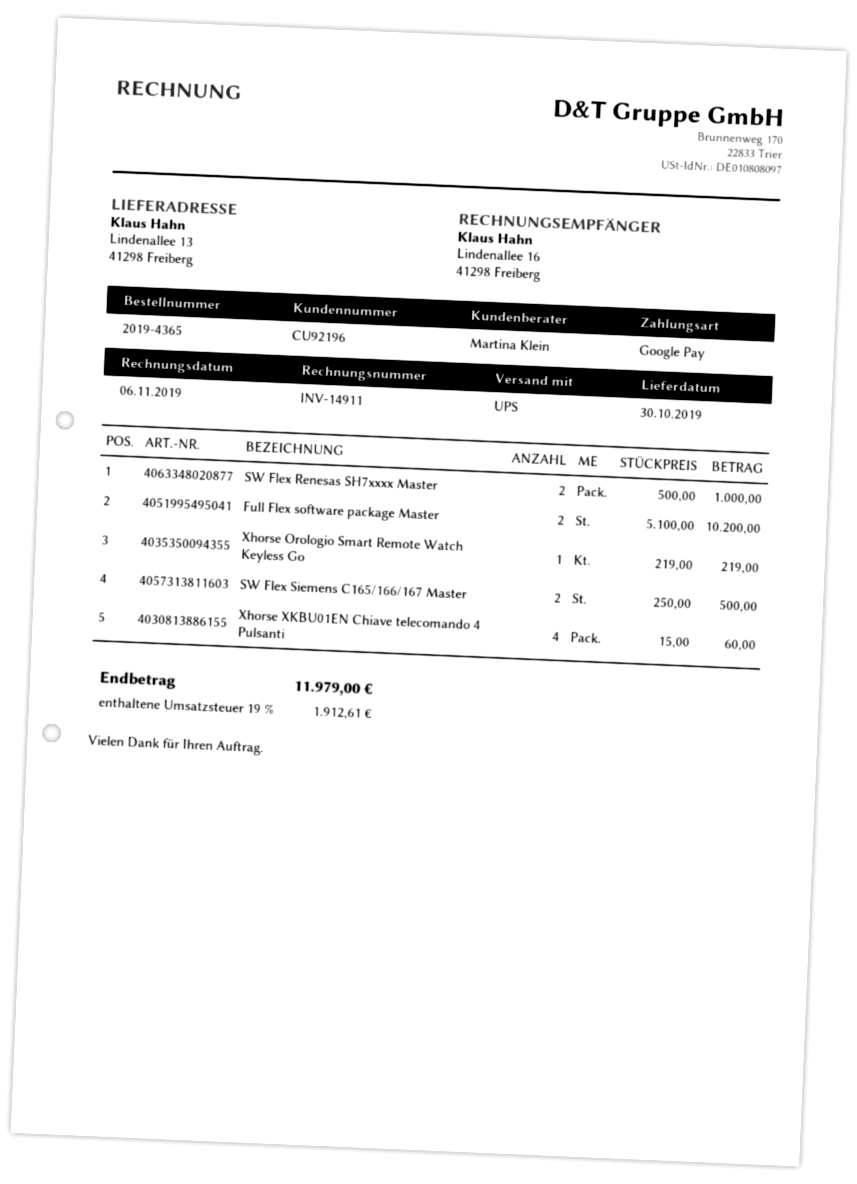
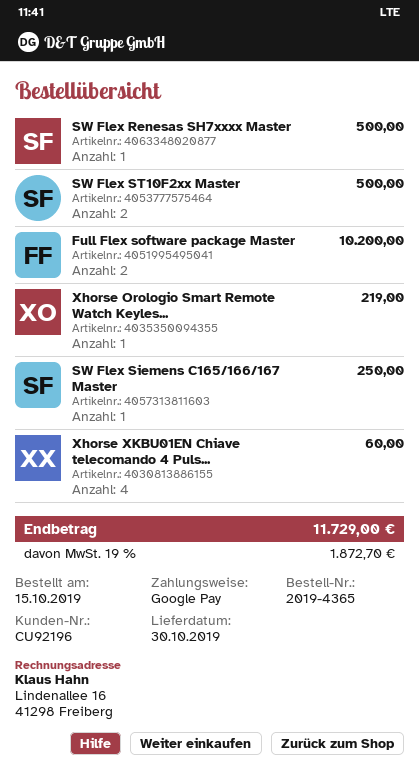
SW Flex Renesas SH7xxxx Master: 2 for 1000.00 -> 1 for 500.00
SW Flex Siemens C165/166/167 Master: 2 for 500.00 -> 1 for 250.00
SW Flex ST10F2xx Master: none -> 2 for 500.00
tax: 19% = 1912.61 -> 19% = 1872.70
total: 11979.00 -> 11729.00

